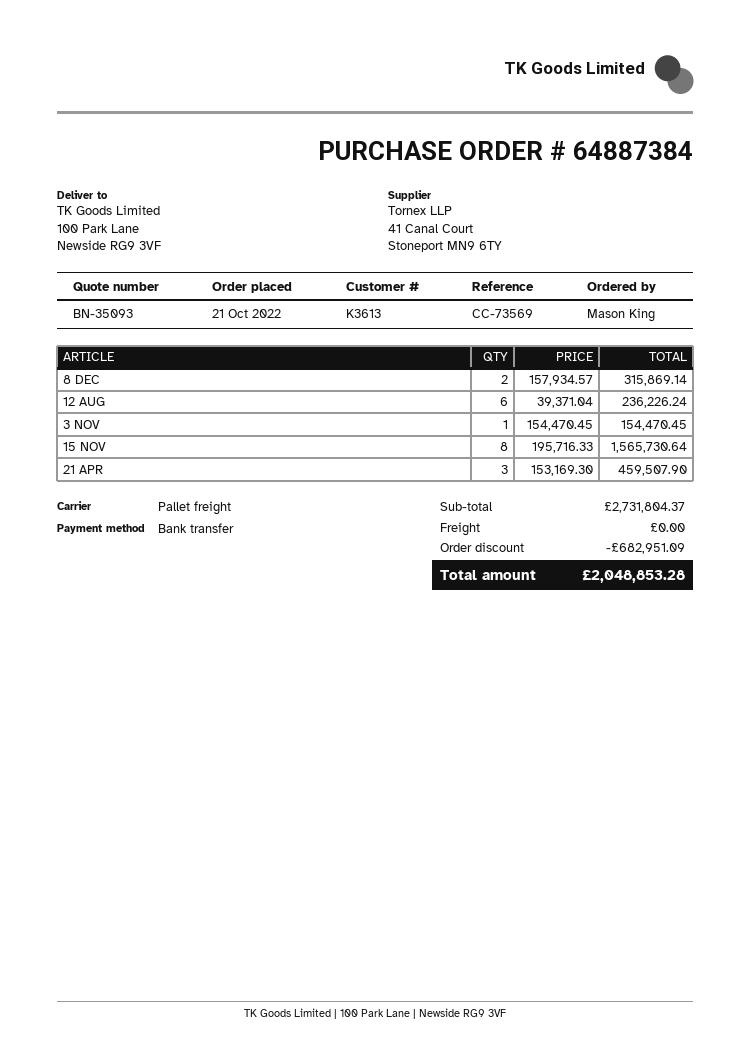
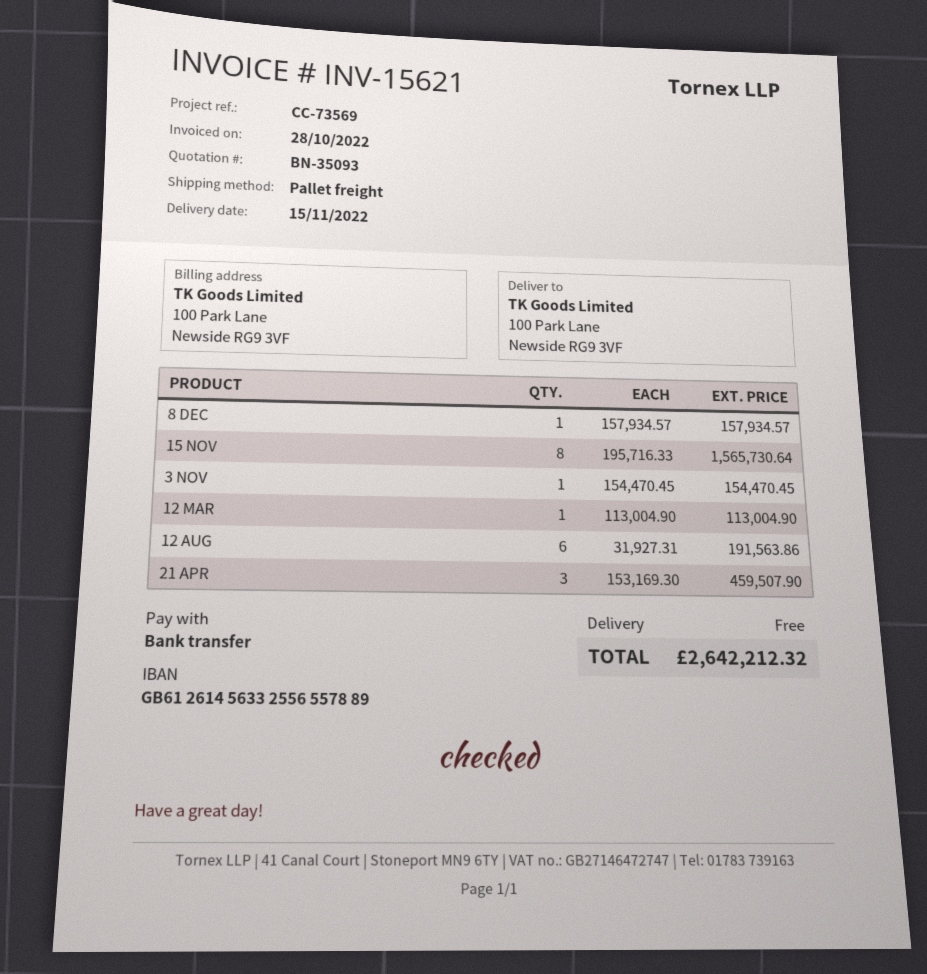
8 DEC: 2 x 157934.57 = 315869.14 -> 1 x 157934.57 = 157934.57
12 AUG: 6 x 39371.04 = 236226.24 -> 6 x 31927.31 = 191563.86
12 MAR: none -> 1 x 113004.90 = 113004.90
discount: 682951.09 -> none
total: 2048853.28 -> 2642212.32

